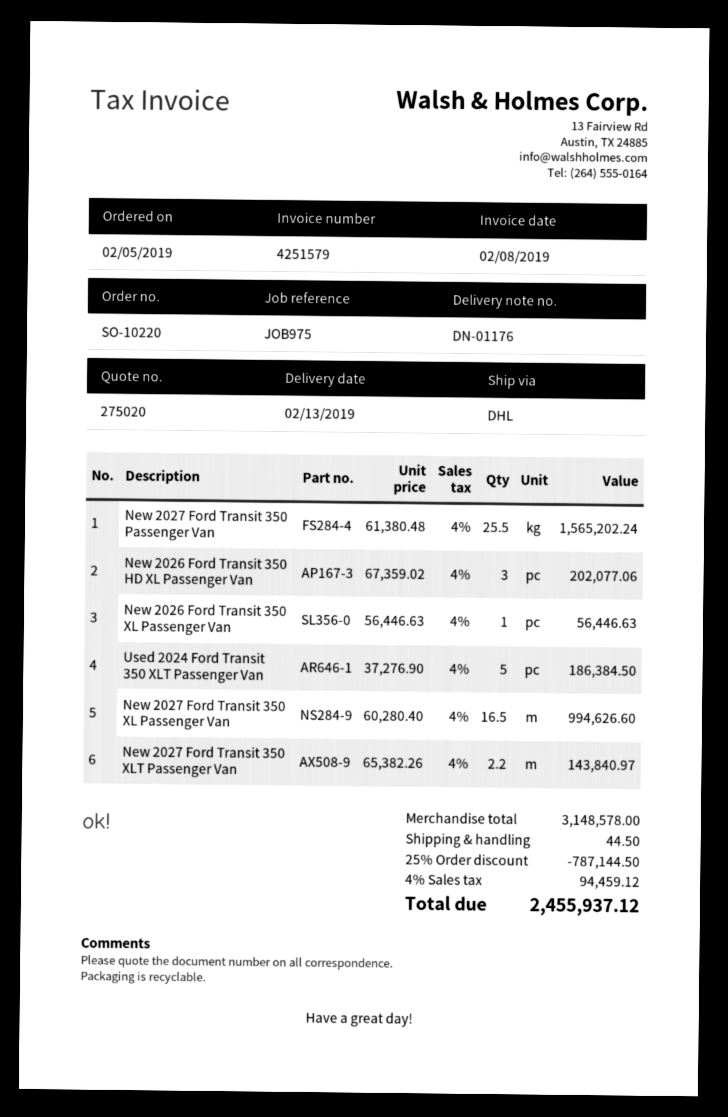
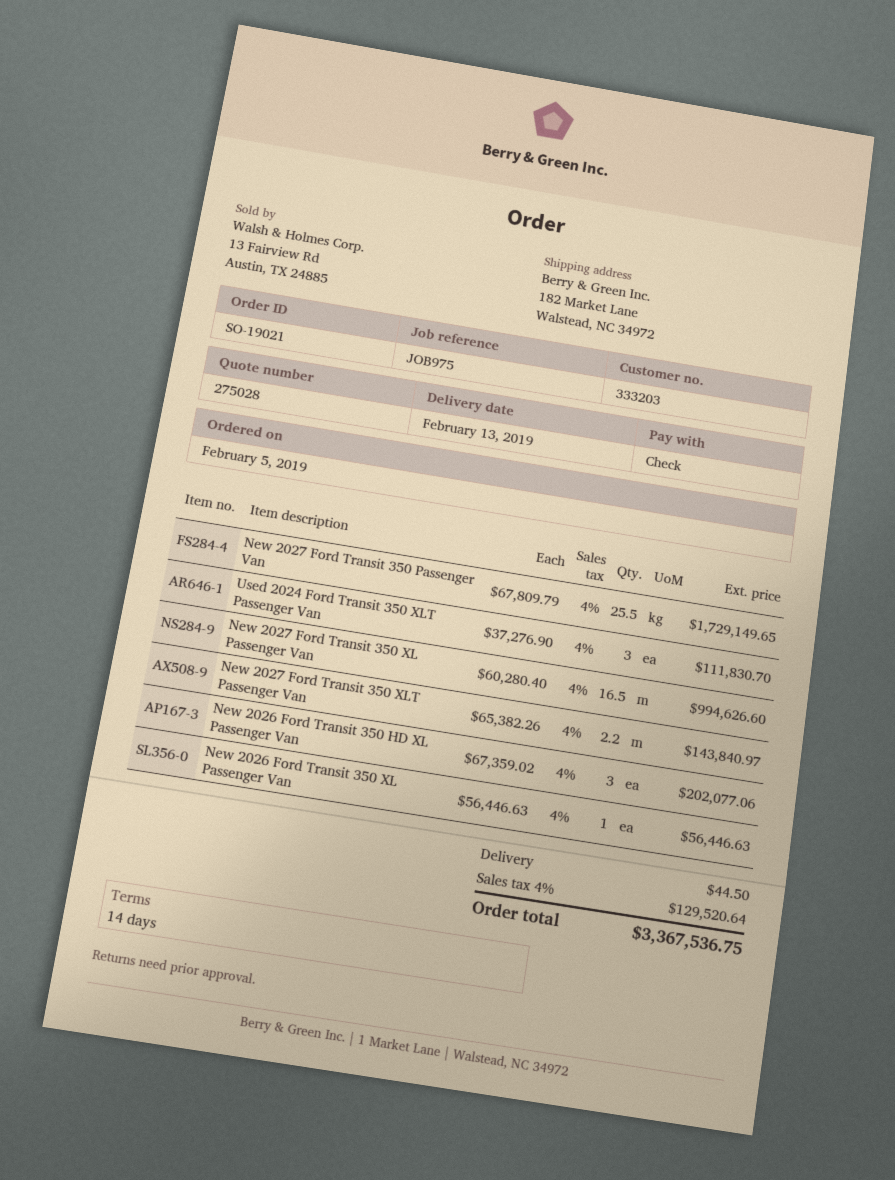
quote number: 275020 -> 275028
order number: SO-10220 -> SO-19021
New 2027 Ford Transit 350 Passenger Van: 25.5 x 61380.48 = 1565202.24 -> 25.5 x 67809.79 = 1729149.65
Used 2024 Ford Transit 350 XLT Passenger Van: 5 x 37276.90 = 186384.50 -> 3 x 37276.90 = 111830.70
discount: 25% = 787144.50 -> none
tax: 4% = 94459.12 -> 4% = 129520.64
total: 2455937.12 -> 3367536.75

